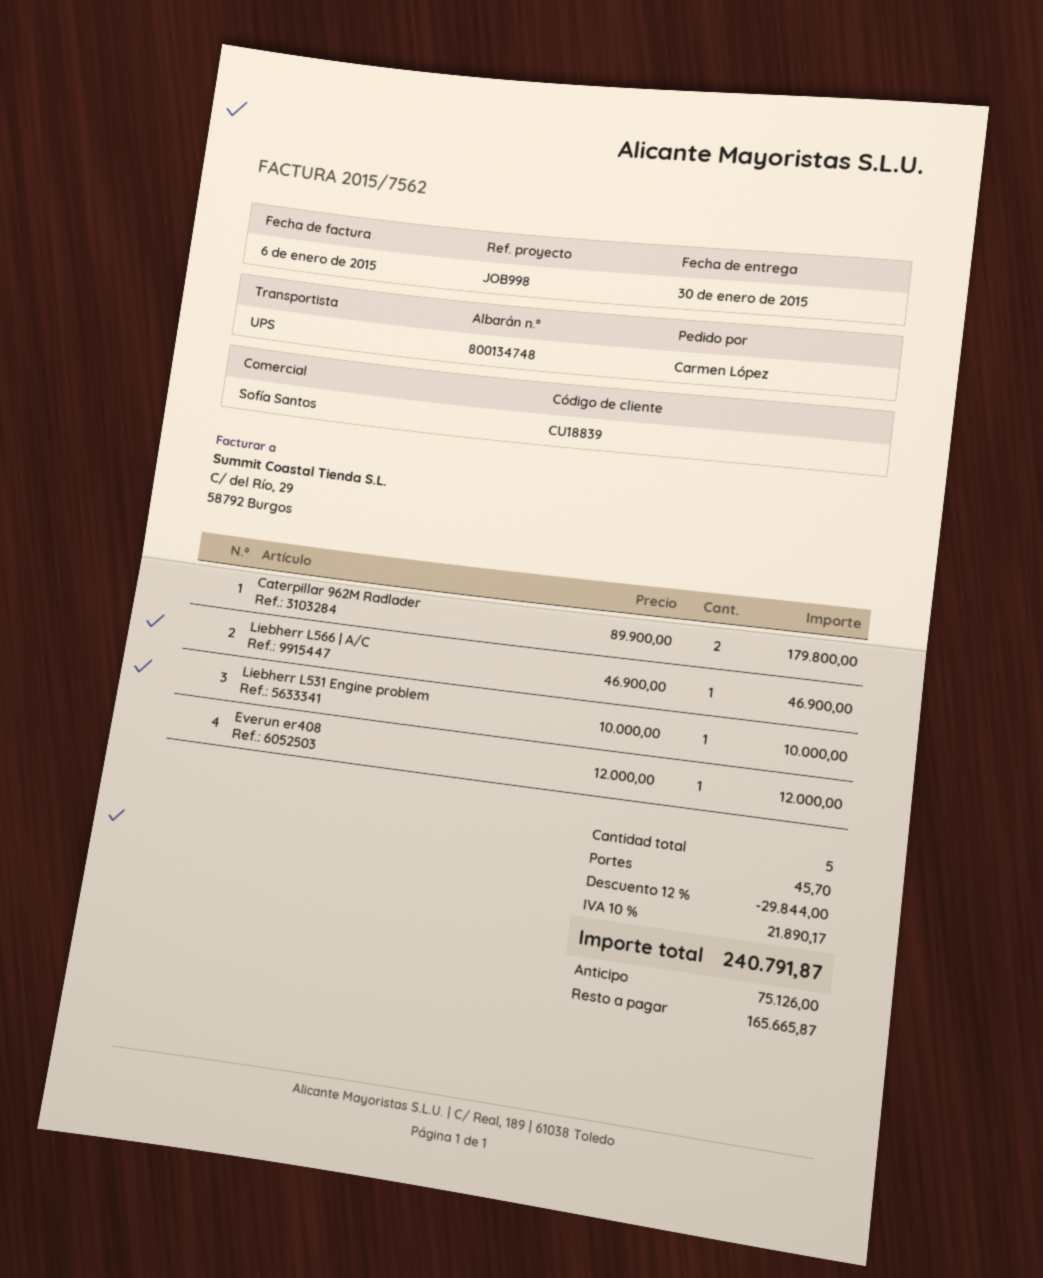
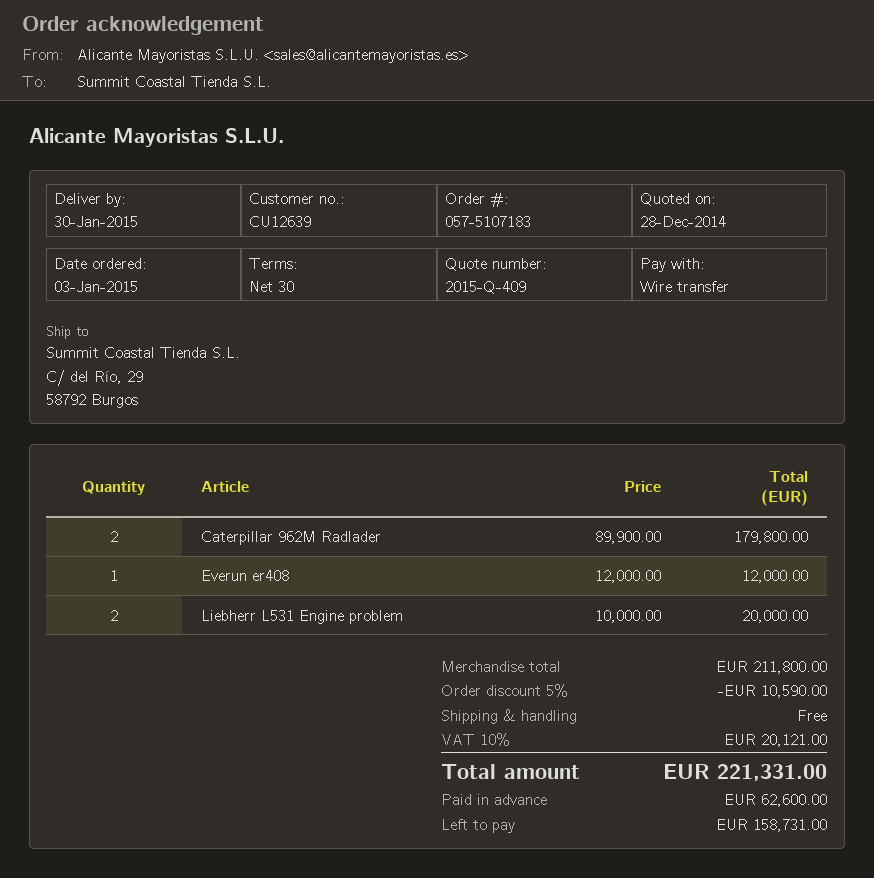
customer number: CU18839 -> CU12639
Liebherr L566 | A/C: 1 x 46900.00 = 46900.00 -> none
Liebherr L531 Engine problem: 1 x 10000.00 = 10000.00 -> 2 x 10000.00 = 20000.00
discount: 12% = 29844.00 -> 5% = 10590.00
shipping: 45.70 -> 0.00
tax: 10% = 21890.17 -> 10% = 20121.00
total: 240791.87 -> 221331.00
deposit: 75126.00 -> 62600.00
balance: 165665.87 -> 158731.00

